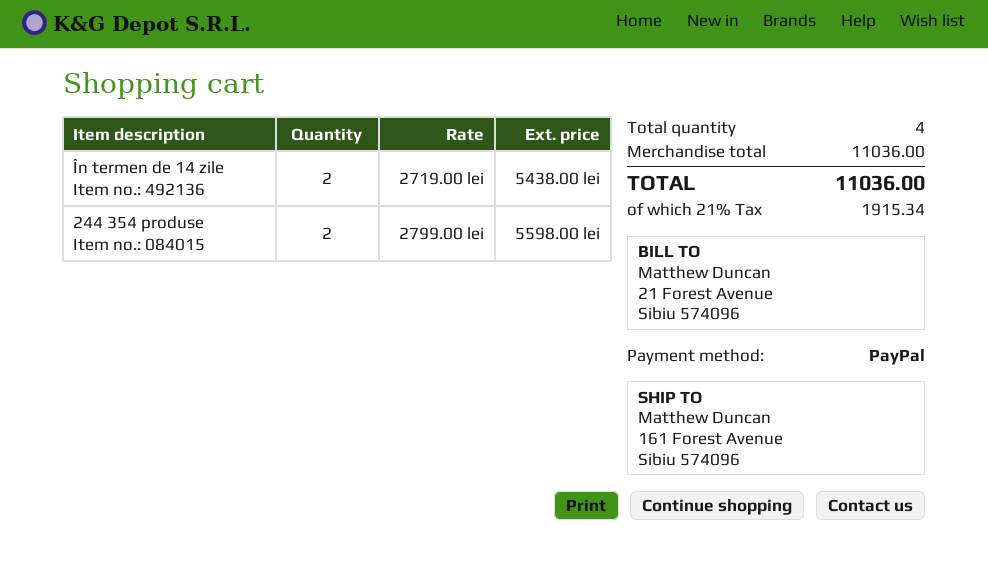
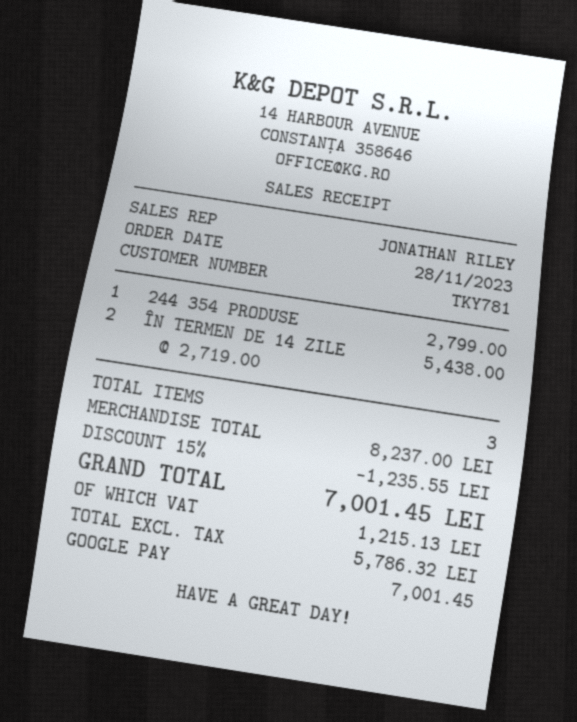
payment method: PayPal -> Google Pay
244 354 produse: 2 x 2799.00 = 5598.00 -> 1 x 2799.00 = 2799.00
total quantity: 4 -> 3
subtotal: 11036.00 -> 8237.00
discount: none -> 15% = 1235.55
tax: 1915.34 -> 1215.13
total: 11036.00 -> 7001.45

